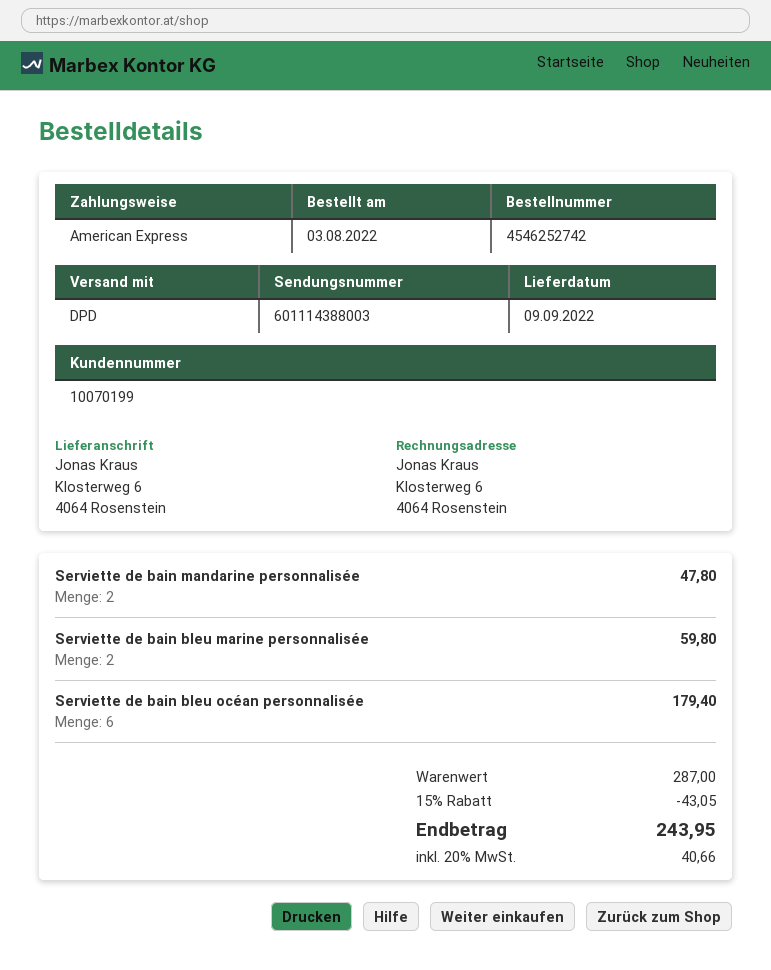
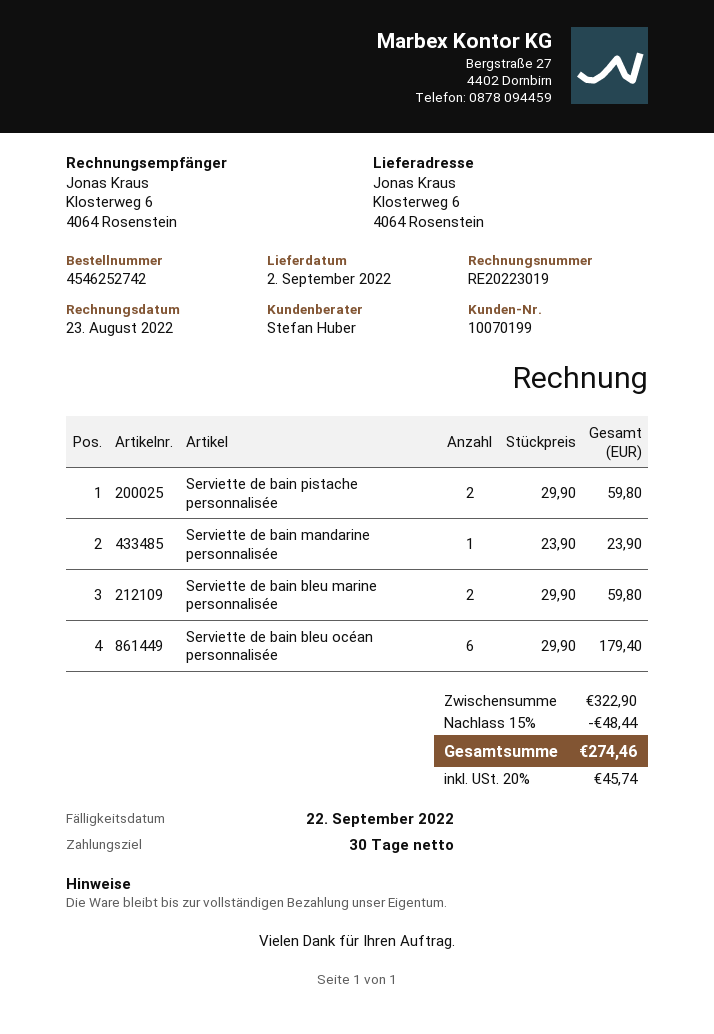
delivery date: 2022-09-09 -> 2022-09-02
Serviette de bain mandarine personnalisée: 2 for 47.80 -> 1 for 23.90
Serviette de bain pistache personnalisée: none -> 2 for 59.80
subtotal: 287.00 -> 322.90
discount: 15% = 43.05 -> 15% = 48.44
tax: 20% = 40.66 -> 20% = 45.74
total: 243.95 -> 274.46

